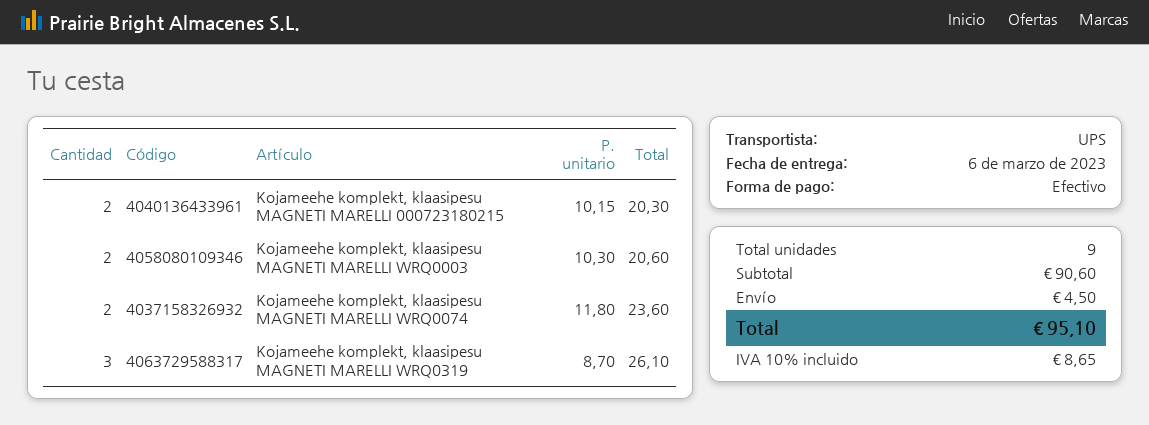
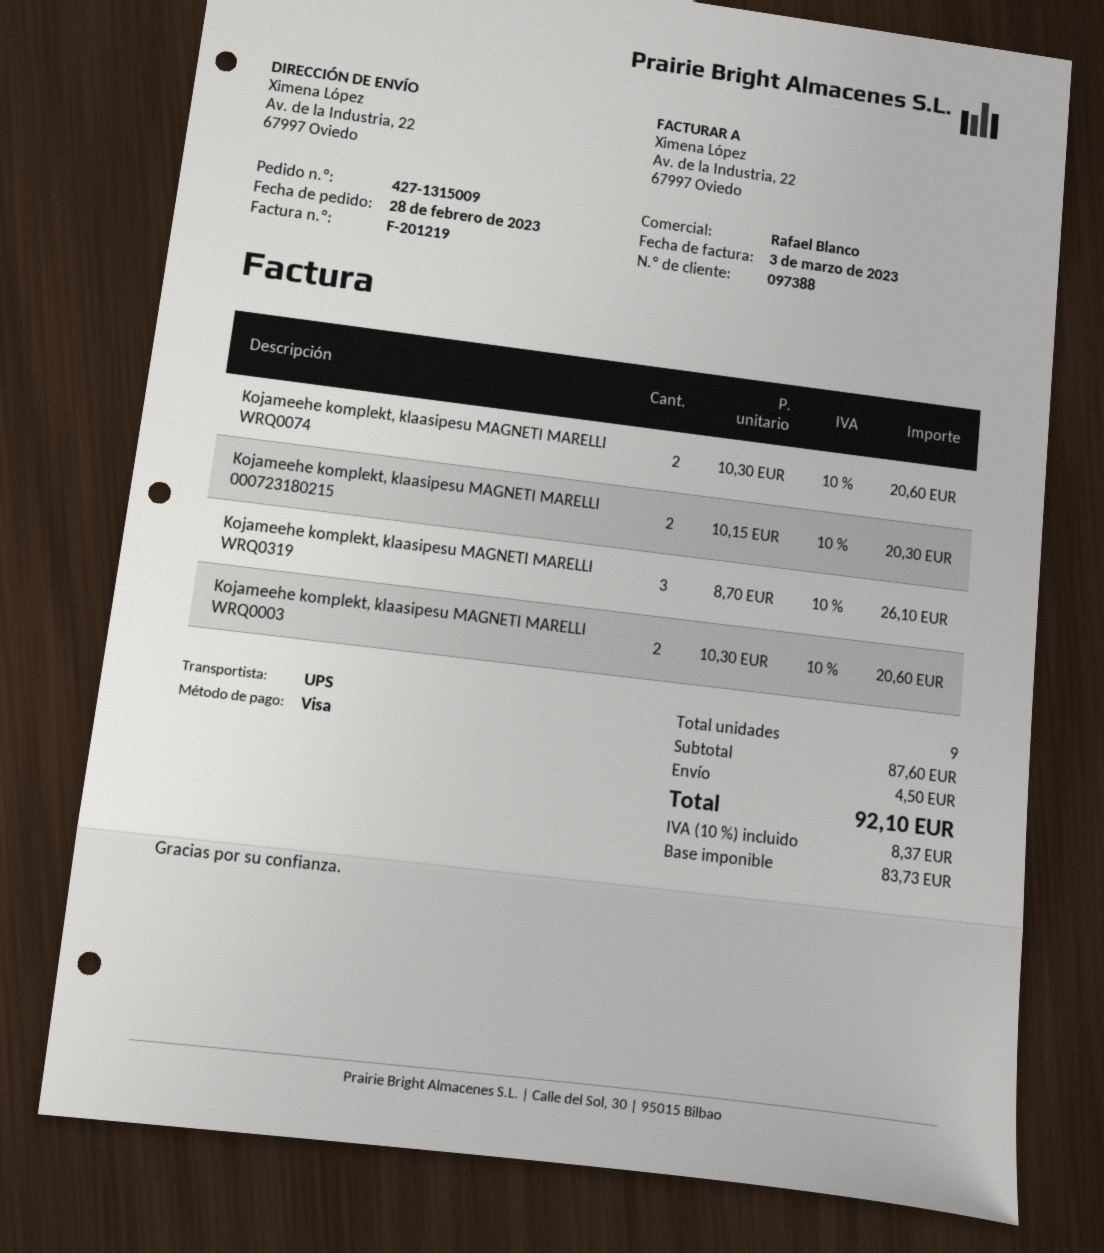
payment method: cash -> Visa
Kojameehe komplekt, klaasipesu MAGNETI MARELLI WRQ0074: 2 x 11.80 = 23.60 -> 2 x 10.30 = 20.60
subtotal: 90.60 -> 87.60
tax: 10% = 8.65 -> 10% = 8.37
total: 95.10 -> 92.10

